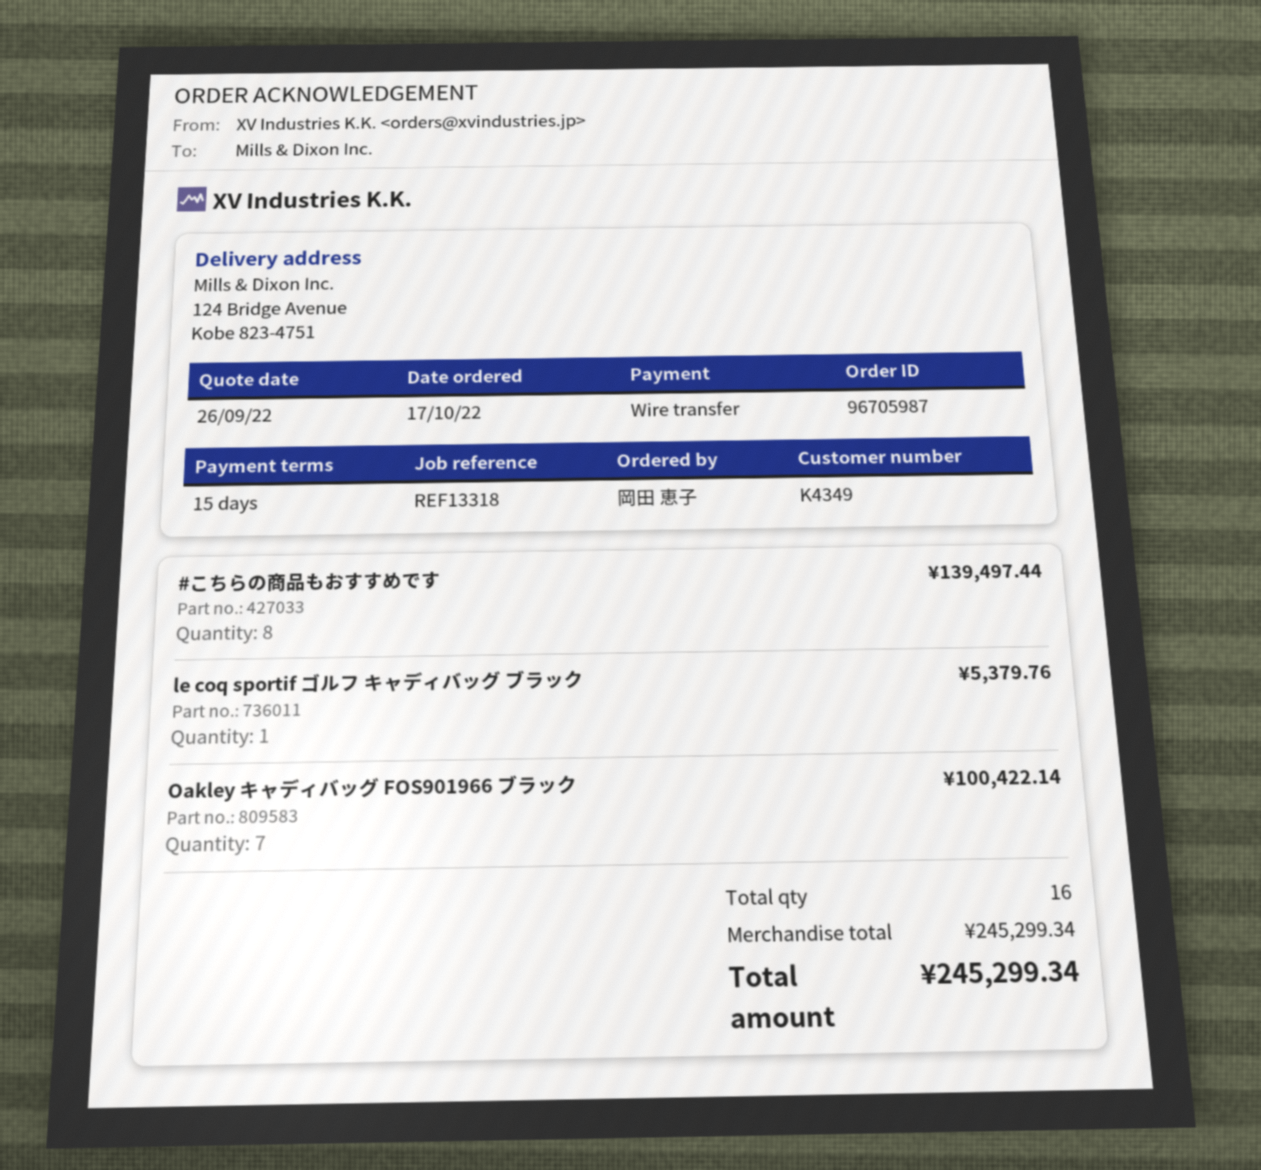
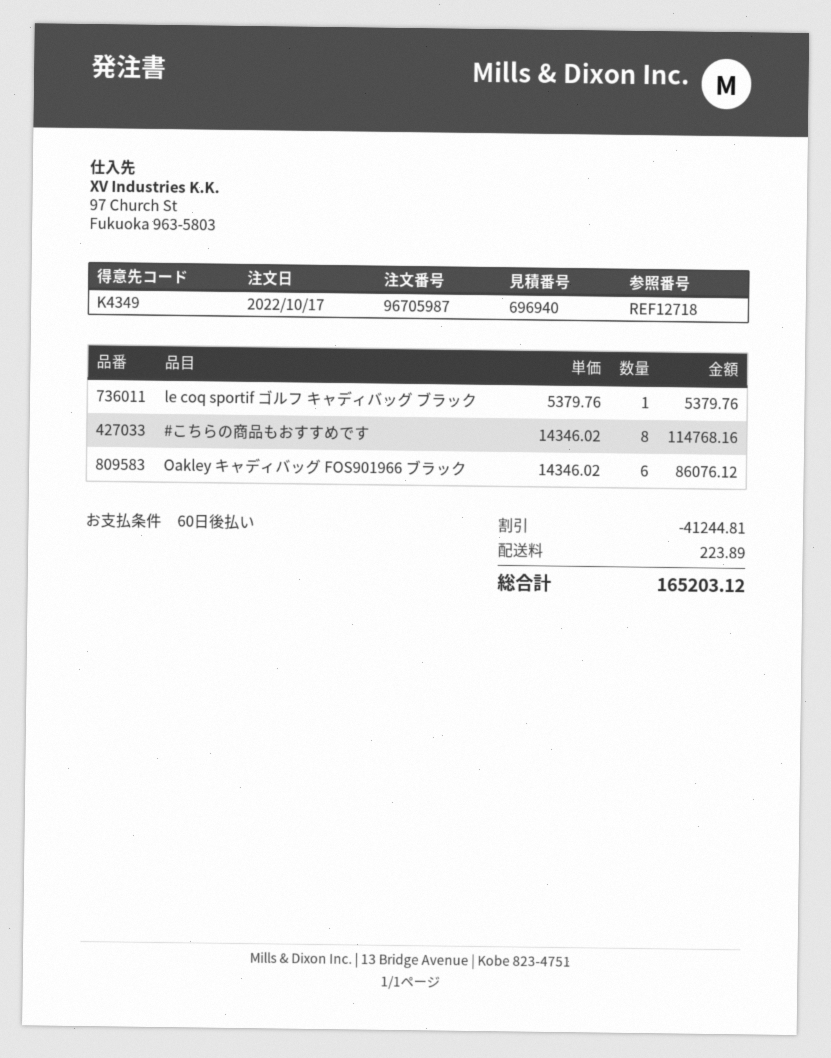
payment terms: 15 days -> 60 days
reference: REF13318 -> REF12718
#こちらの商品もおすすめです: 8 for 139497.44 -> 8 for 114768.16
Oakley キャディバッグ FOS901966 ブラック: 7 for 100422.14 -> 6 for 86076.12
discount: none -> 41244.81
shipping: none -> 223.89
total: 245299.34 -> 165203.12

